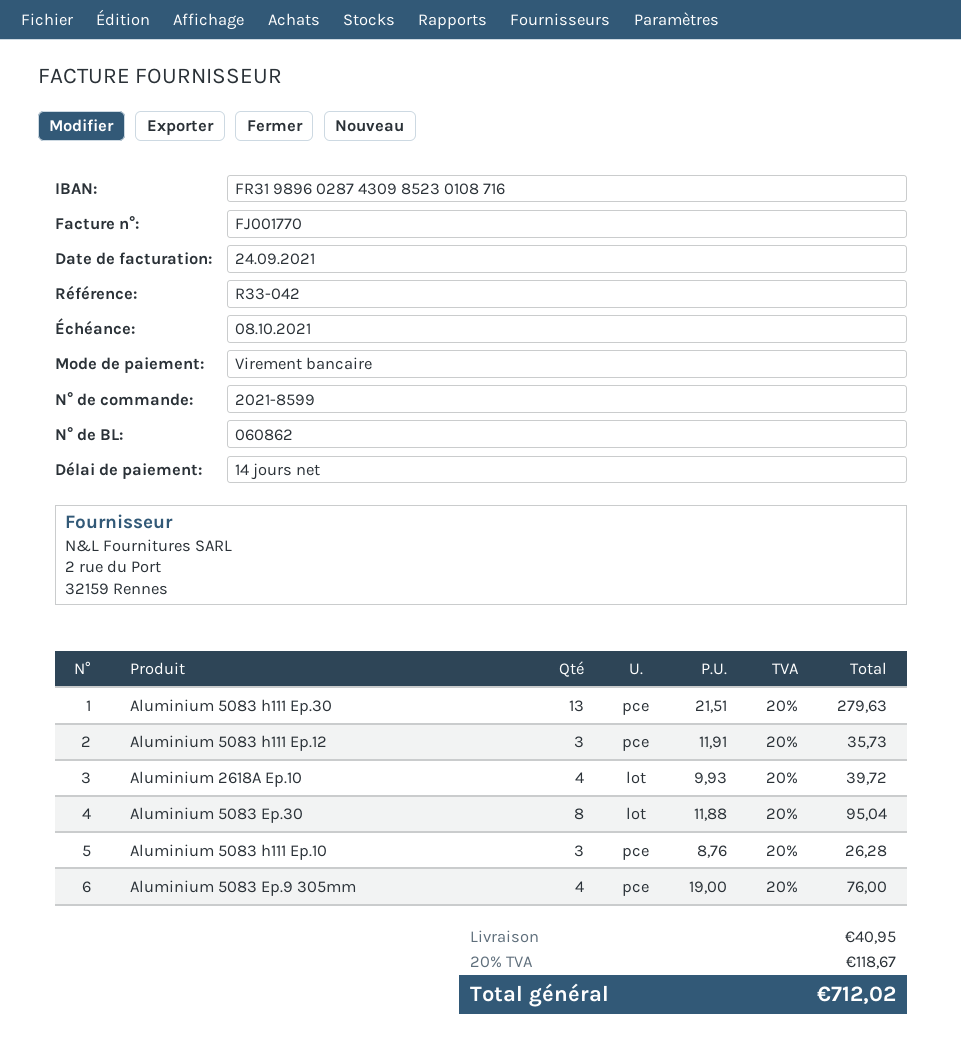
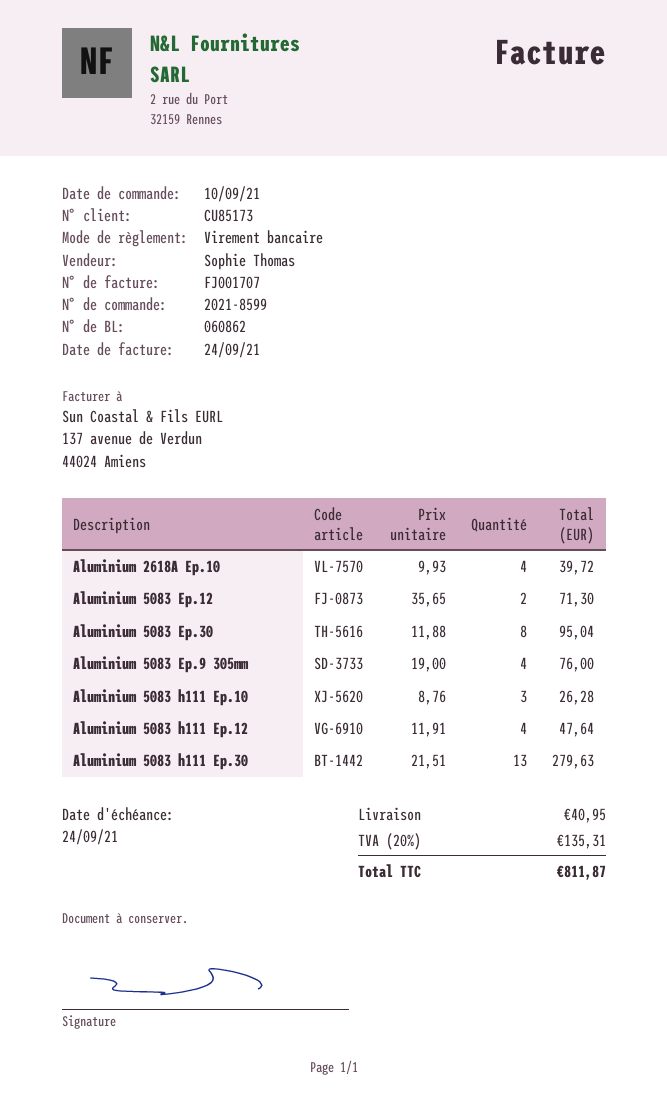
invoice number: FJ001770 -> FJ001707
due date: 2021-10-08 -> 2021-09-24
Aluminium 5083 h111 Ep.12: 3 x 11.91 = 35.73 -> 4 x 11.91 = 47.64
Aluminium 5083 Ep.12: none -> 2 x 35.65 = 71.30
tax: 20% = 118.67 -> 20% = 135.31
total: 712.02 -> 811.87

